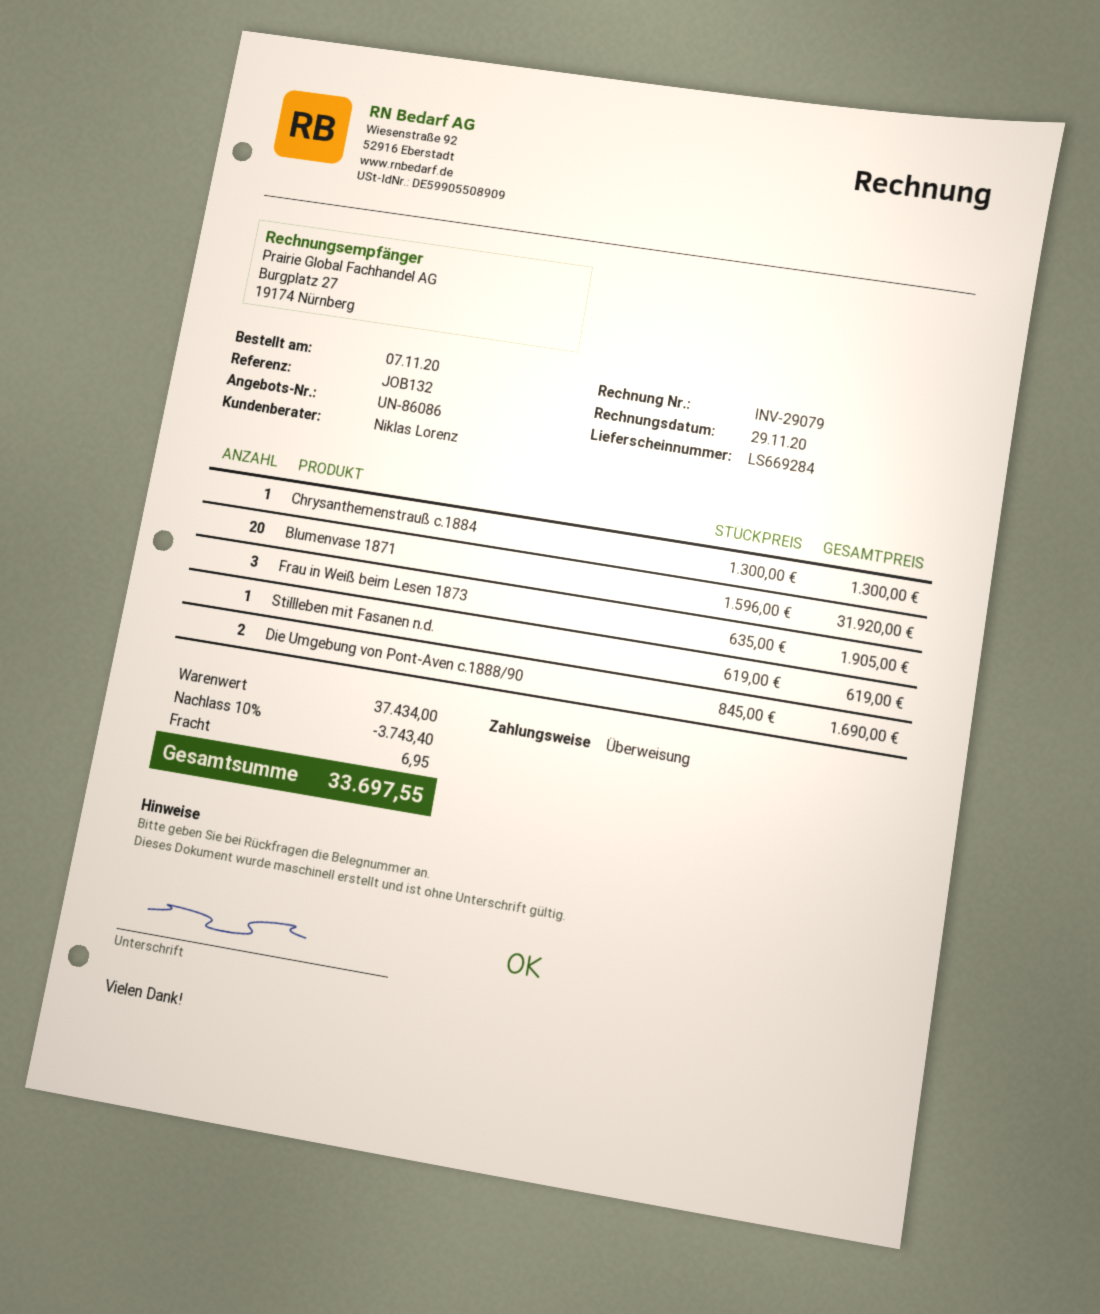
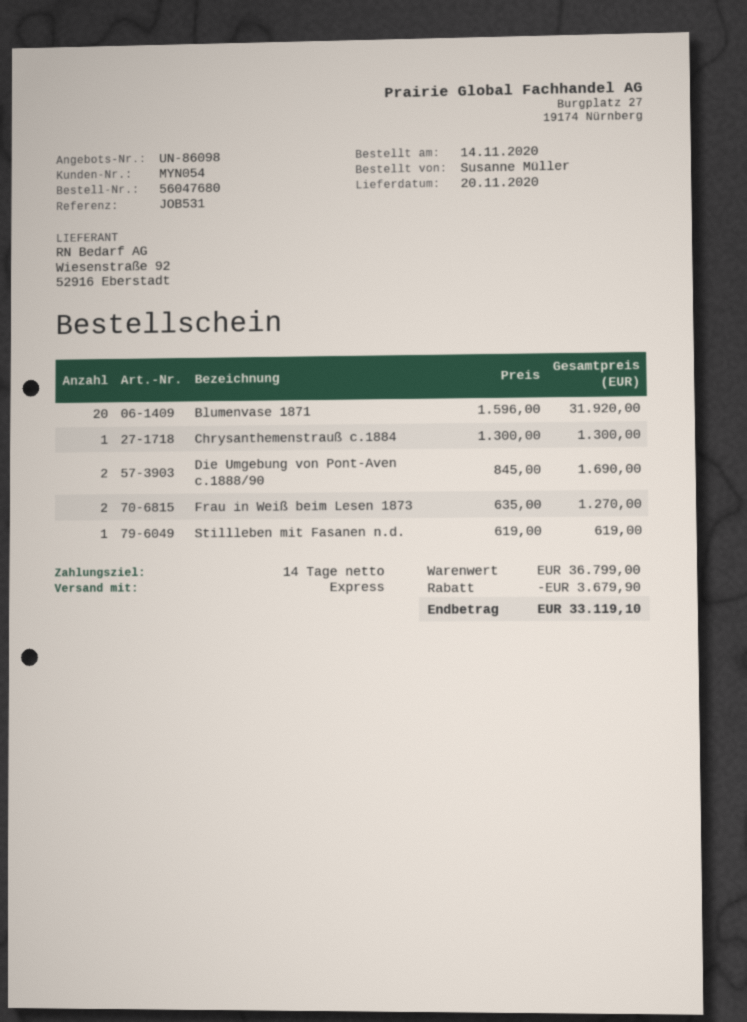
quote number: UN-86086 -> UN-86098
order date: 2020-11-07 -> 2020-11-14
reference: JOB132 -> JOB531
Frau in Weiß beim Lesen 1873: 3 x 635.00 = 1905.00 -> 2 x 635.00 = 1270.00
subtotal: 37434.00 -> 36799.00
discount: 3743.40 -> 3679.90
shipping: 6.95 -> none
total: 33697.55 -> 33119.10

